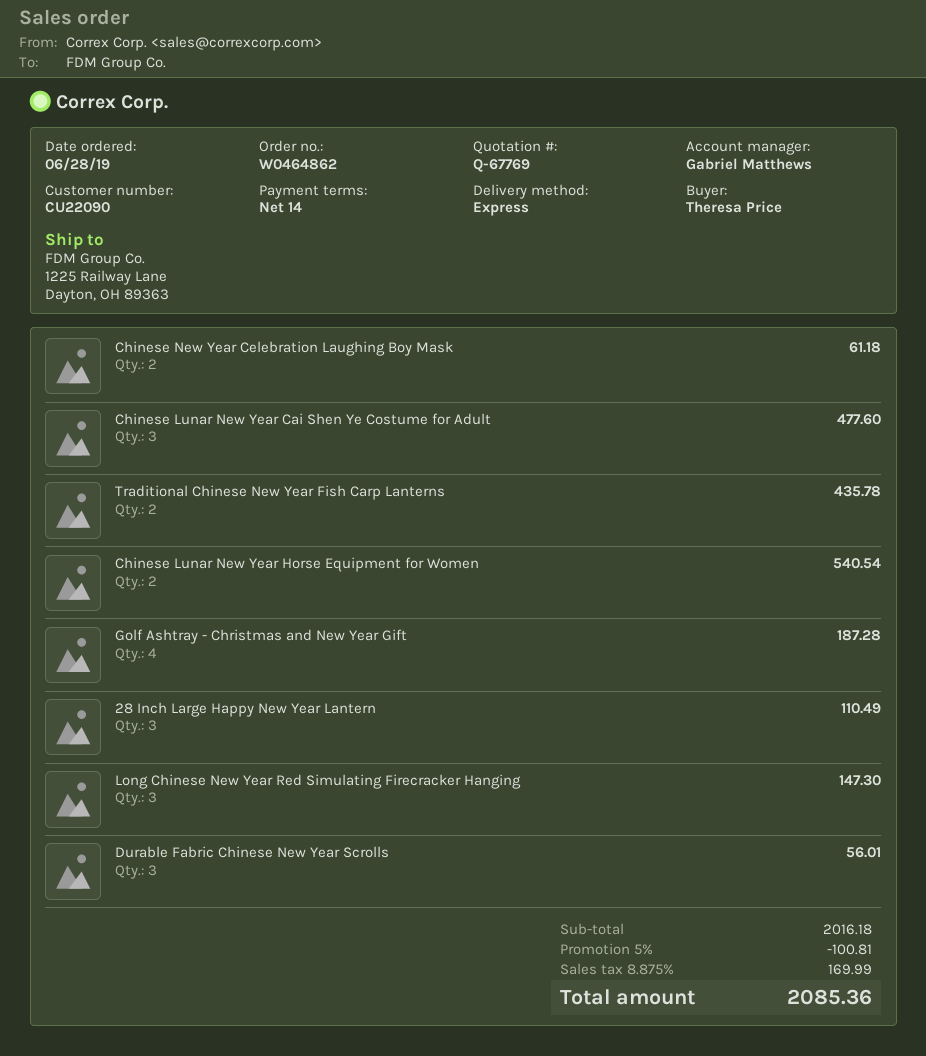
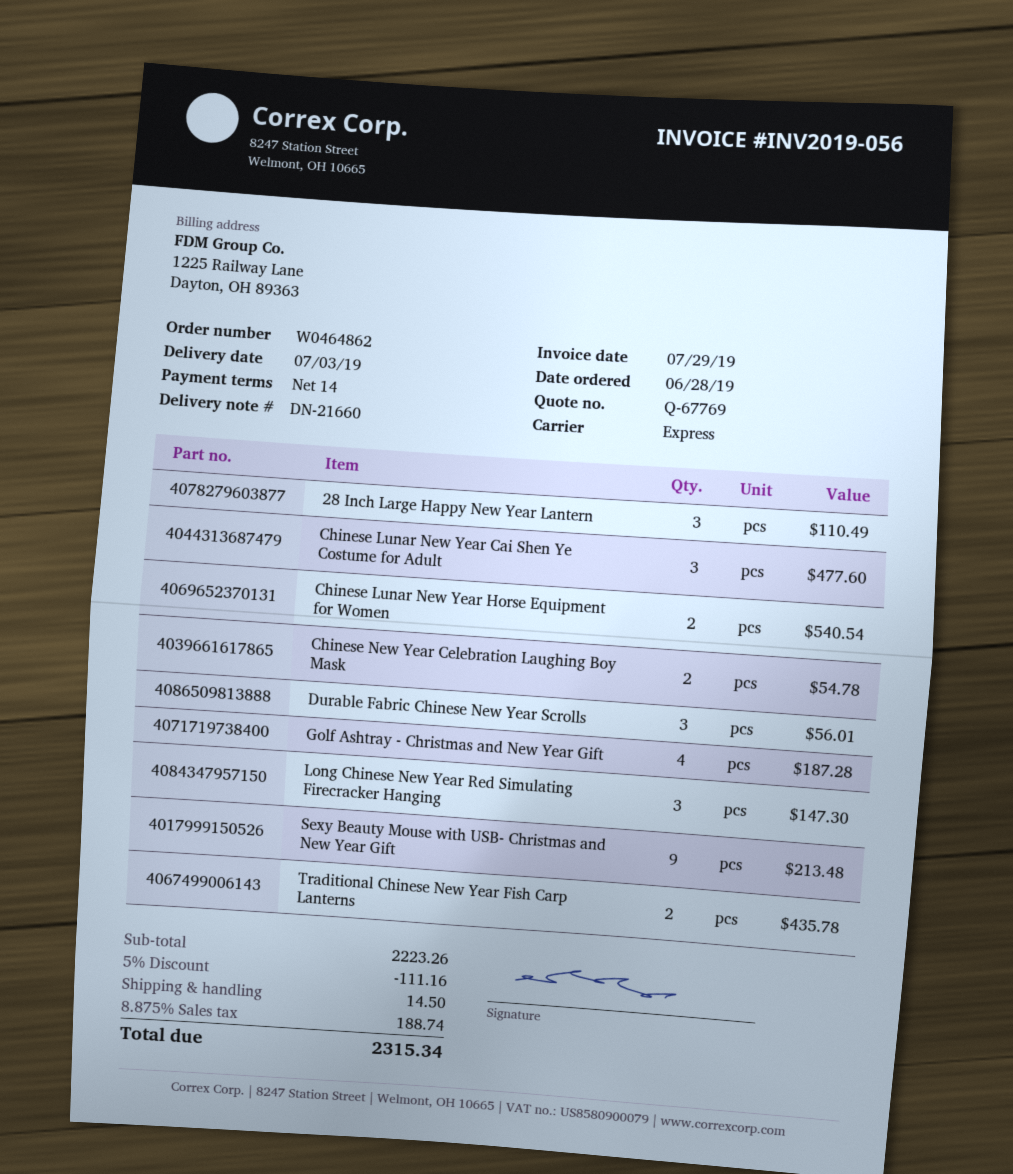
Chinese New Year Celebration Laughing Boy Mask: 2 for 61.18 -> 2 for 54.78
Sexy Beauty Mouse with USB- Christmas and New Year Gift: none -> 9 for 213.48
subtotal: 2016.18 -> 2223.26
discount: 5% = 100.81 -> 5% = 111.16
shipping: none -> 14.50
tax: 8.875% = 169.99 -> 8.875% = 188.74
total: 2085.36 -> 2315.34

